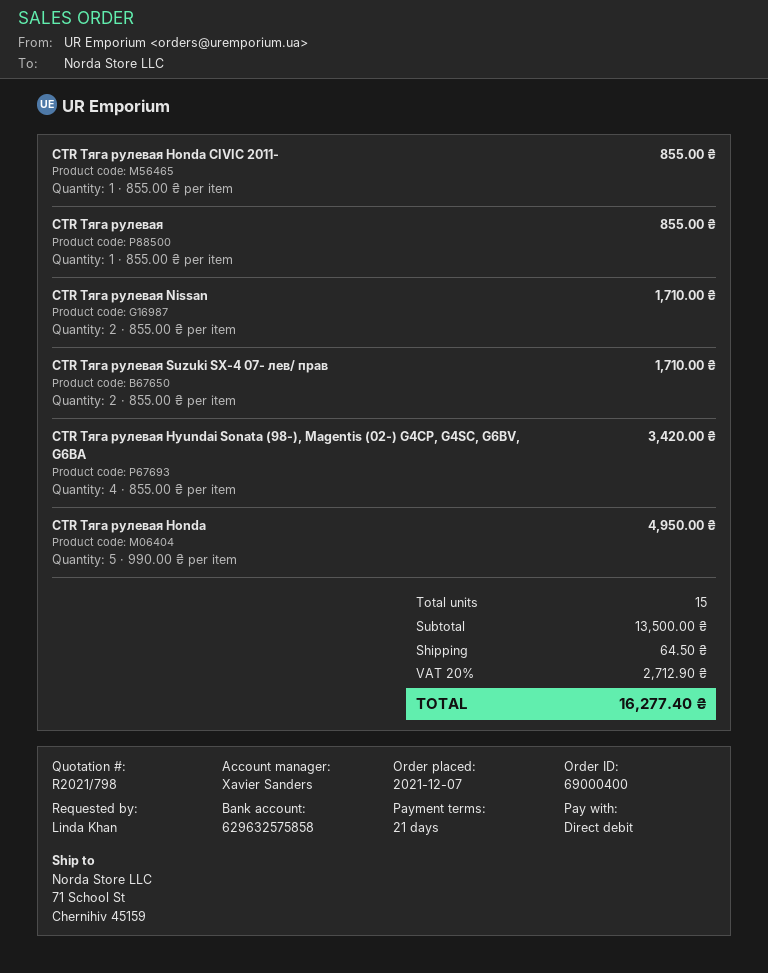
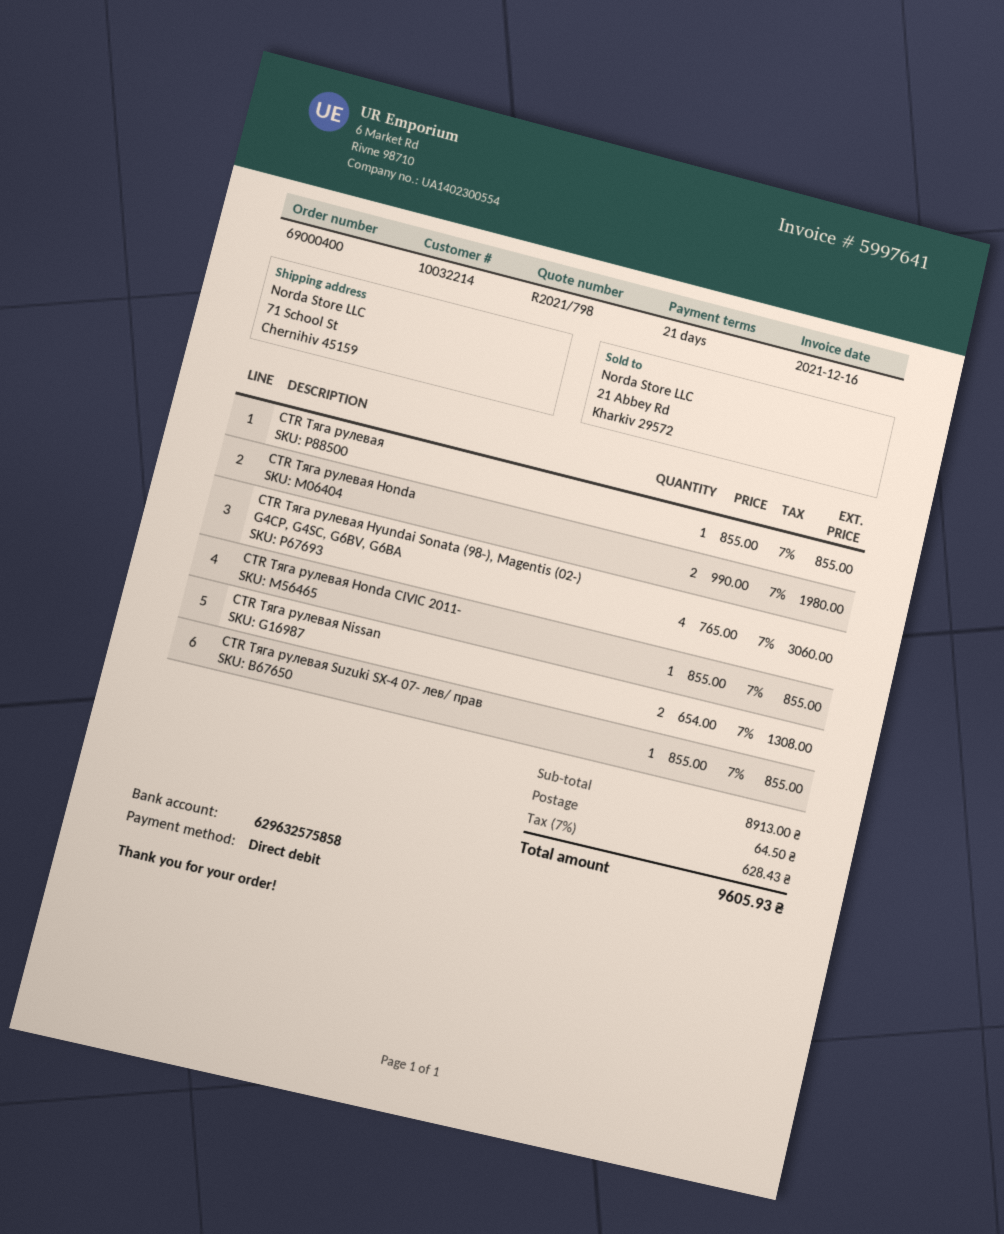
CTR Тяга рулевая Nissan: 2 x 855.00 = 1710.00 -> 2 x 654.00 = 1308.00
CTR Тяга рулевая Suzuki SX-4 07- лев/ прав: 2 x 855.00 = 1710.00 -> 1 x 855.00 = 855.00
CTR Тяга рулевая Hyundai Sonata (98-), Magentis (02-) G4CP, G4SC, G6BV, G6BA: 4 x 855.00 = 3420.00 -> 4 x 765.00 = 3060.00
CTR Тяга рулевая Honda: 5 x 990.00 = 4950.00 -> 2 x 990.00 = 1980.00
subtotal: 13500.00 -> 8913.00
tax: 20% = 2712.90 -> 7% = 628.43
total: 16277.40 -> 9605.93

